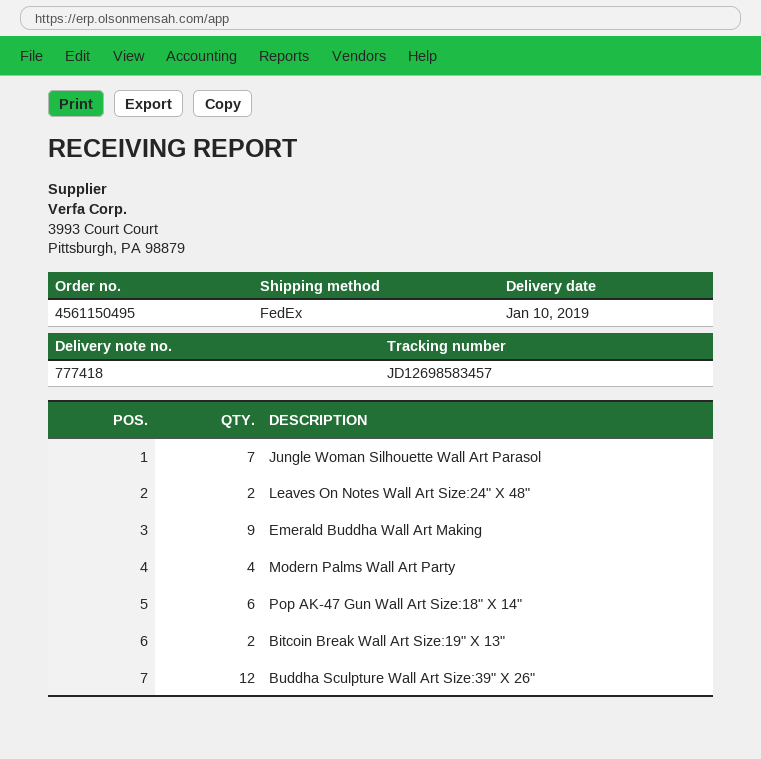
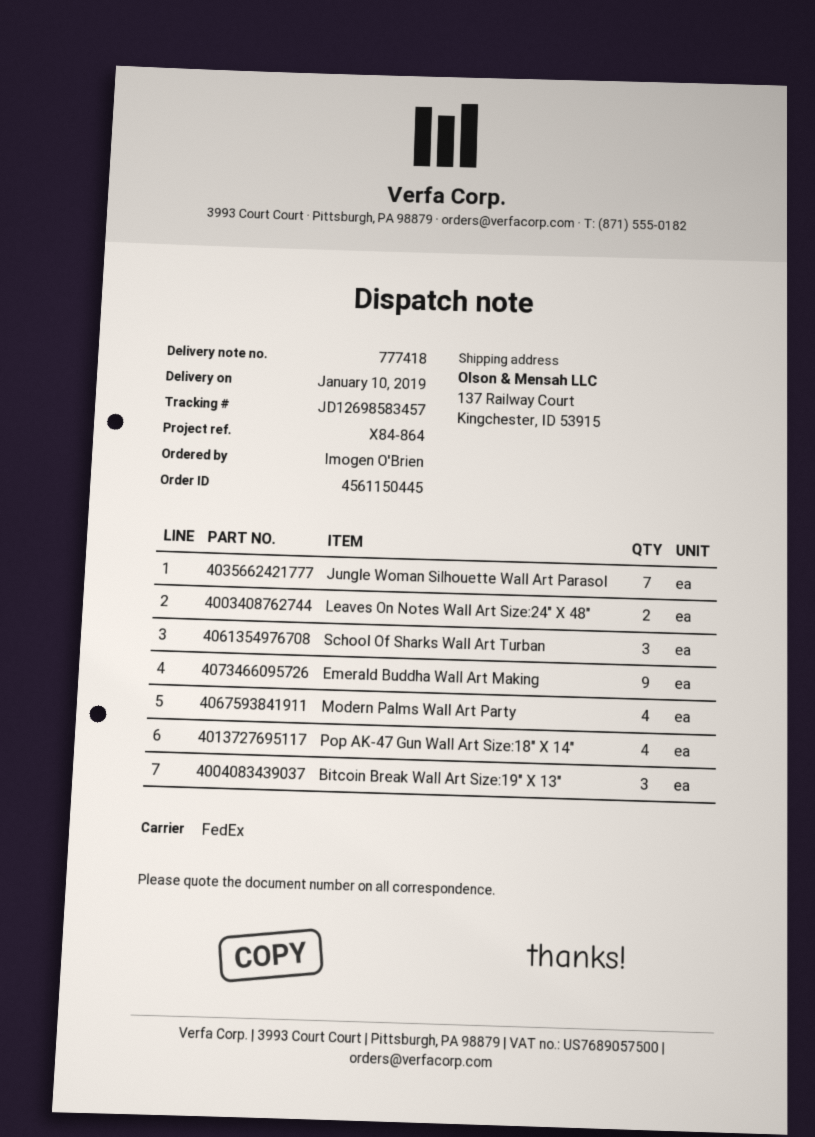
order number: 4561150495 -> 4561150445
Pop AK-47 Gun Wall Art Size:18" X 14": 6 -> 4
Bitcoin Break Wall Art Size:19" X 13": 2 -> 3
Buddha Sculpture Wall Art Size:39" X 26": 12 -> none
School Of Sharks Wall Art Turban: none -> 3

